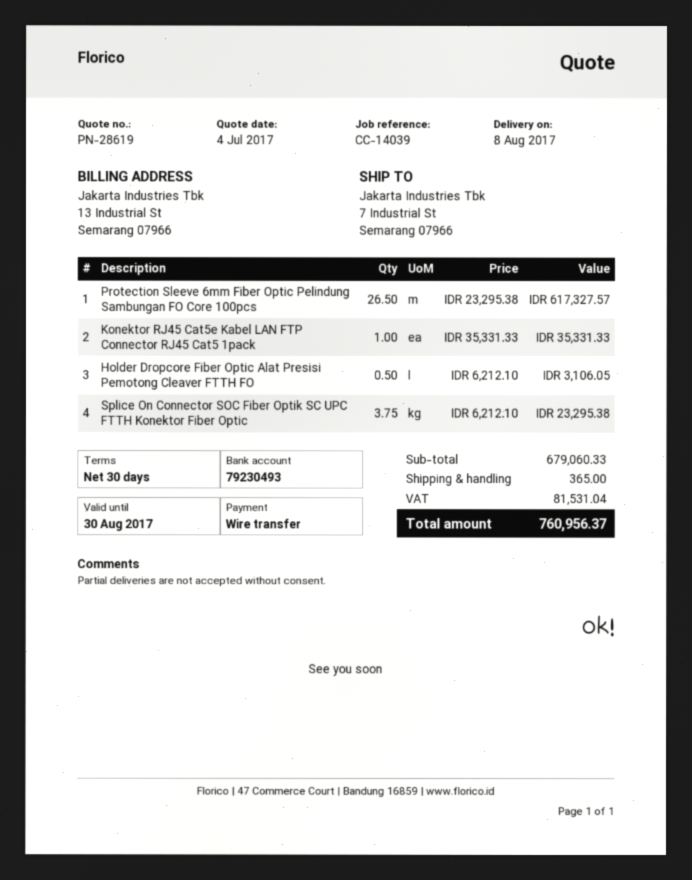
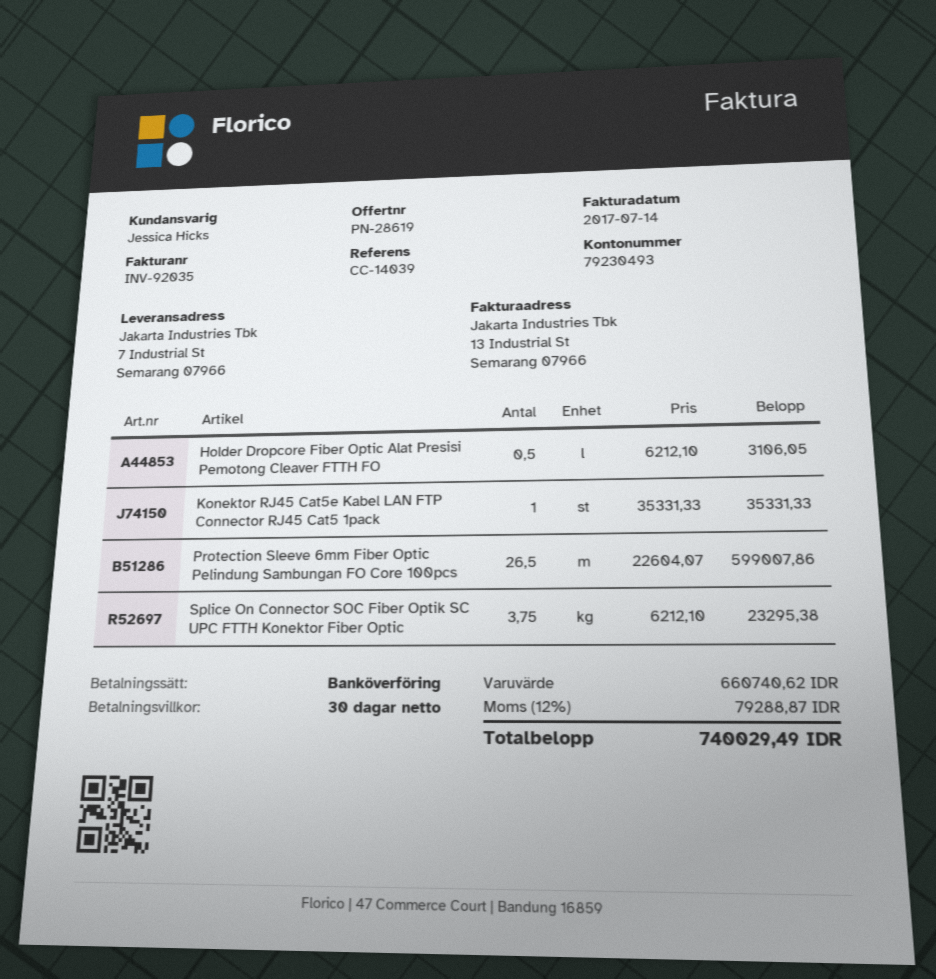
Protection Sleeve 6mm Fiber Optic Pelindung Sambungan FO Core 100pcs: 26.5 x 23295.38 = 617327.57 -> 26.5 x 22604.07 = 599007.86
subtotal: 679060.33 -> 660740.62
shipping: 365.00 -> none
tax: 81531.04 -> 79288.87
total: 760956.37 -> 740029.49

